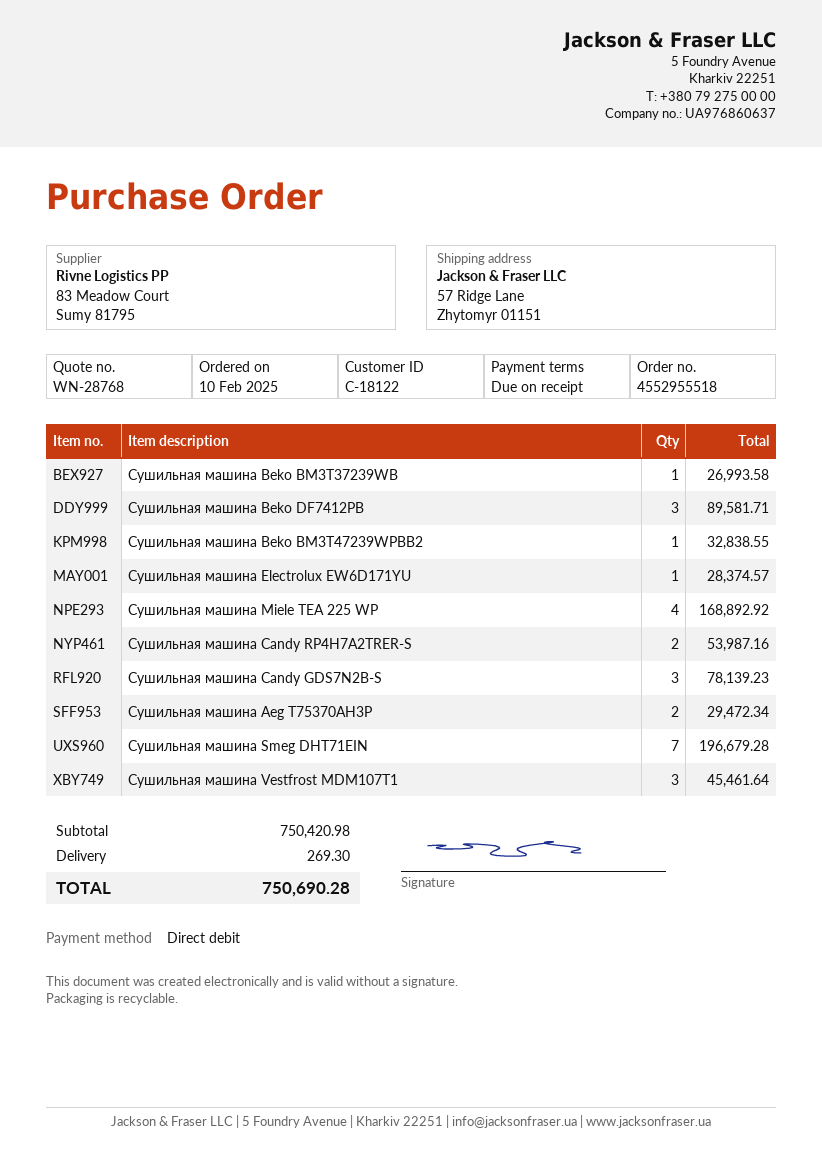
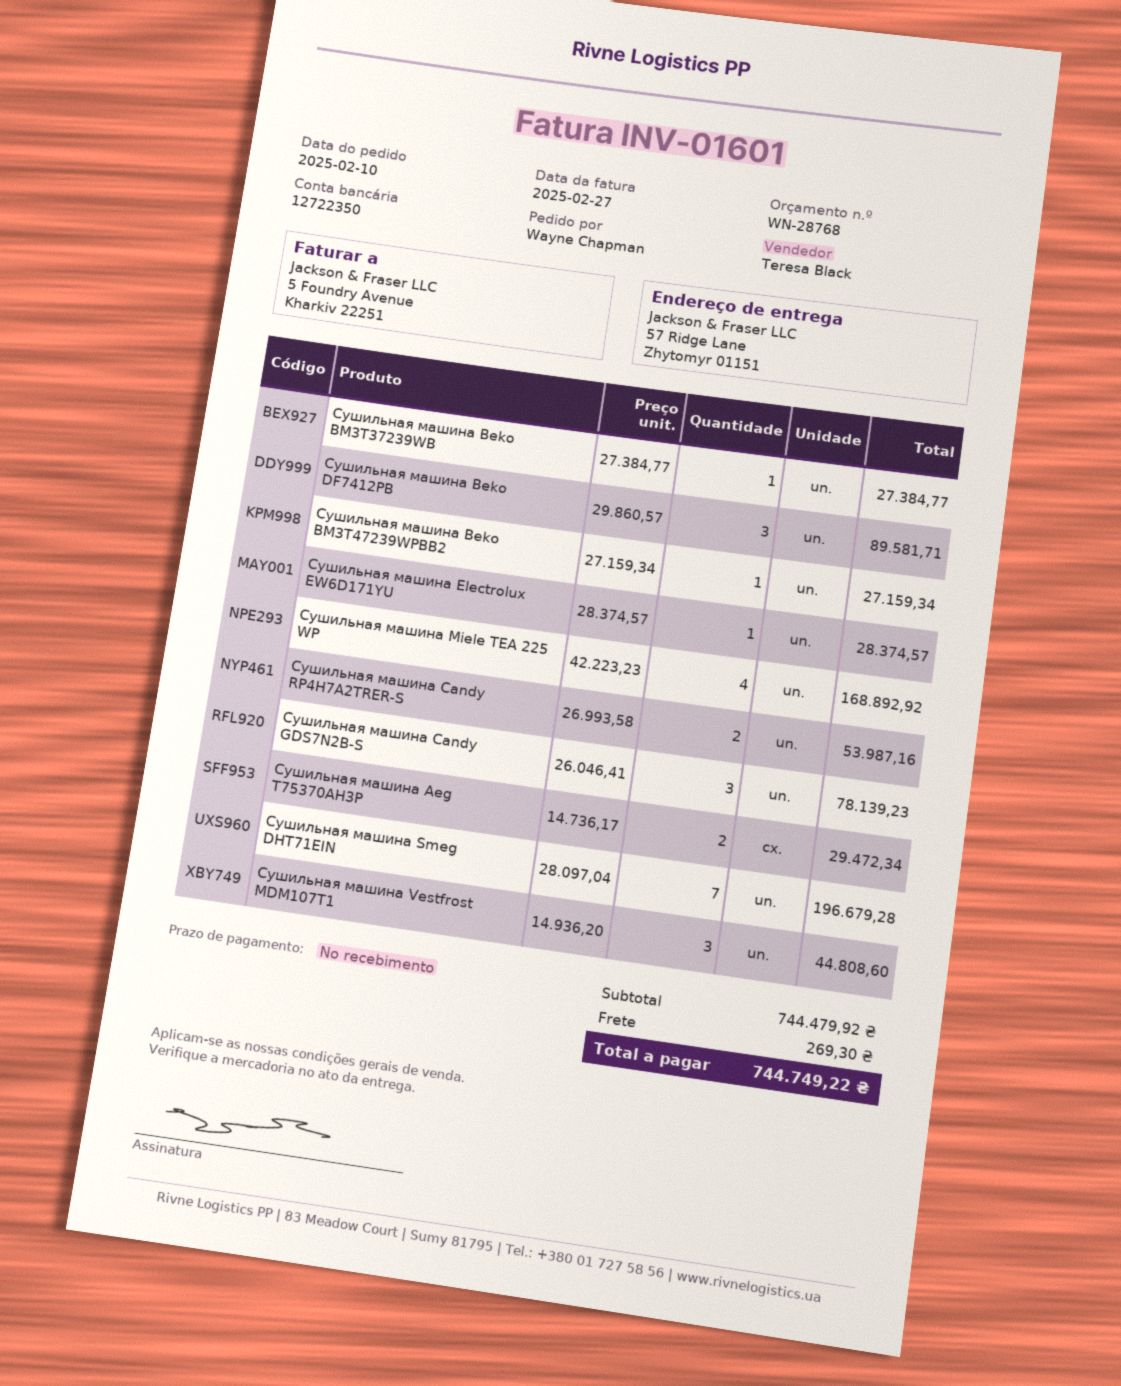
Сушильная машина Beko BM3T37239WB: 1 for 26993.58 -> 1 for 27384.77
Сушильная машина Beko BM3T47239WPBB2: 1 for 32838.55 -> 1 for 27159.34
Сушильная машина Vestfrost MDM107T1: 3 for 45461.64 -> 3 for 44808.60
subtotal: 750420.98 -> 744479.92
total: 750690.28 -> 744749.22

